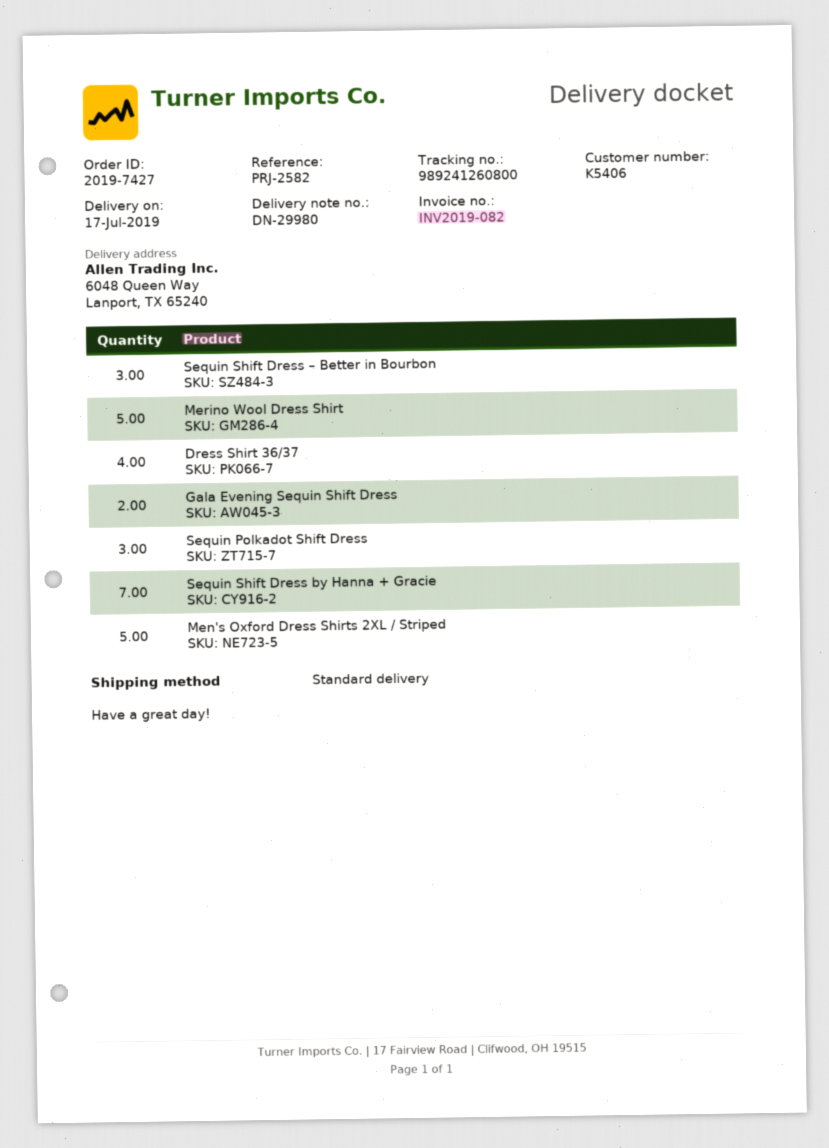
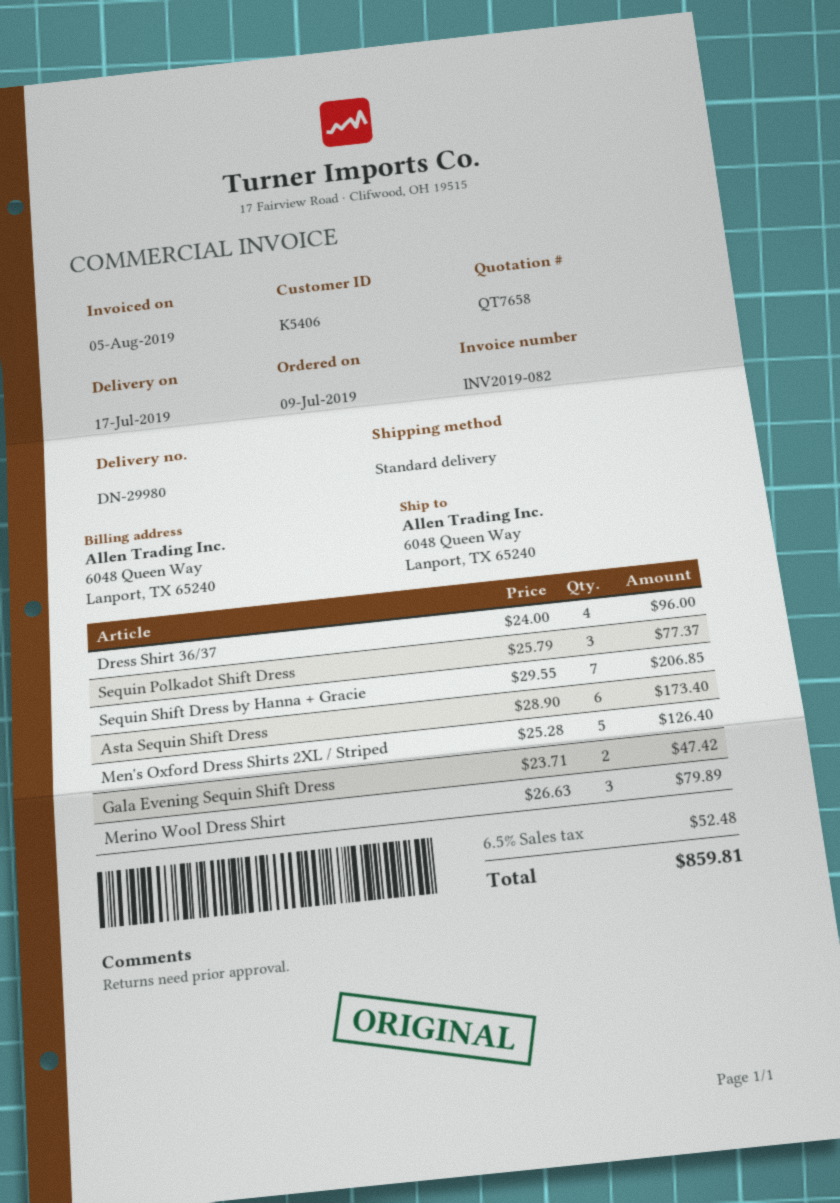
Sequin Shift Dress – Better in Bourbon: 3 -> none
Merino Wool Dress Shirt: 5 -> 3
Asta Sequin Shift Dress: none -> 6

